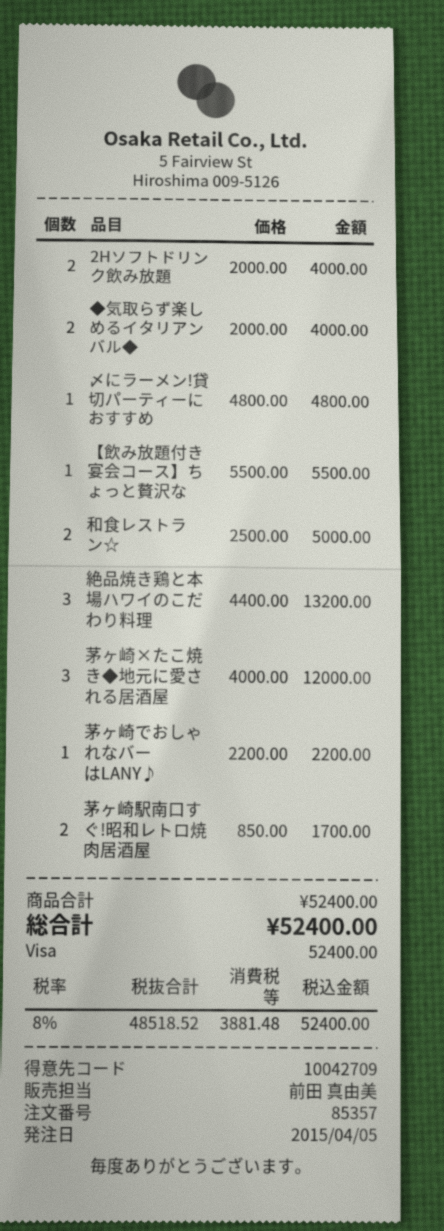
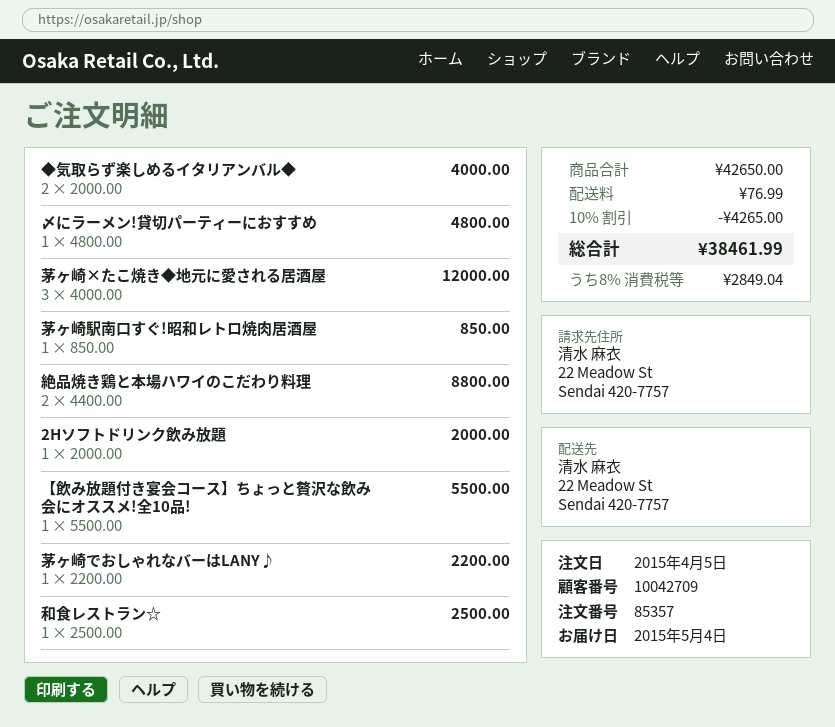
2Hソフトドリンク飲み放題: 2 x 2000.00 = 4000.00 -> 1 x 2000.00 = 2000.00
和食レストラン☆: 2 x 2500.00 = 5000.00 -> 1 x 2500.00 = 2500.00
絶品焼き鶏と本場ハワイのこだわり料理: 3 x 4400.00 = 13200.00 -> 2 x 4400.00 = 8800.00
茅ヶ崎駅南口すぐ!昭和レトロ焼肉居酒屋: 2 x 850.00 = 1700.00 -> 1 x 850.00 = 850.00
subtotal: 52400.00 -> 42650.00
discount: none -> 10% = 4265.00
shipping: none -> 76.99
tax: 8% = 3881.48 -> 8% = 2849.04
total: 52400.00 -> 38461.99

